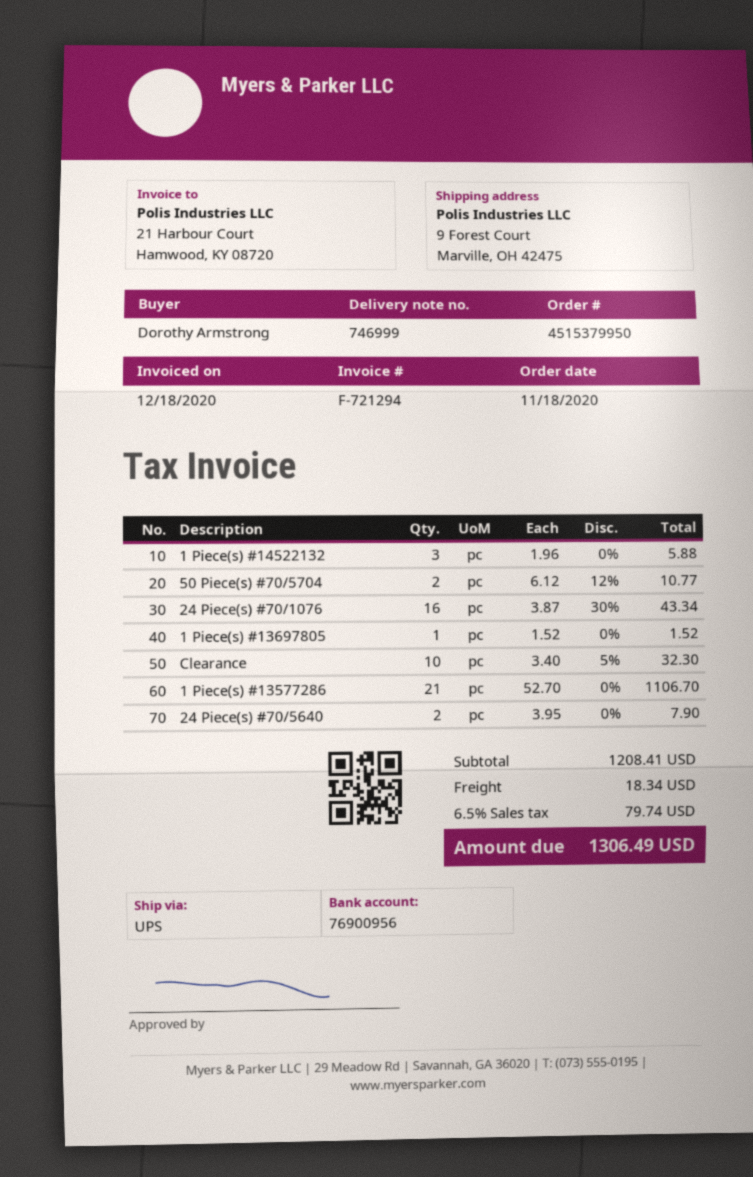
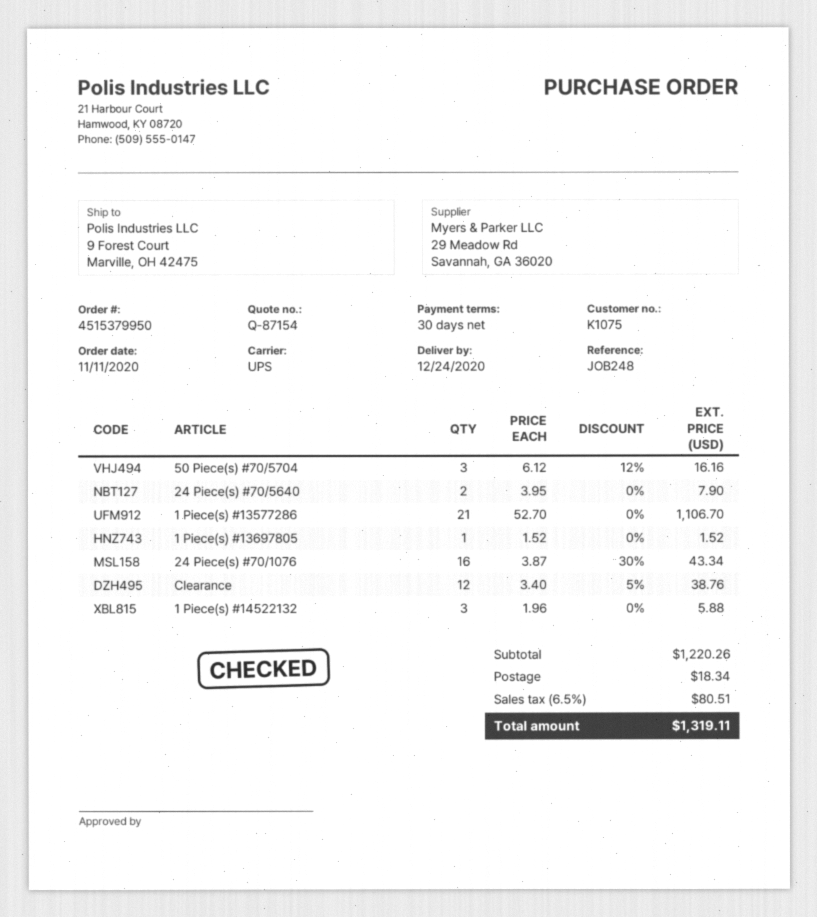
order date: 2020-11-18 -> 2020-11-11
50 Piece(s) #70/5704: 2 x 6.12 - 12% = 10.77 -> 3 x 6.12 - 12% = 16.16
Clearance: 10 x 3.40 - 5% = 32.30 -> 12 x 3.40 - 5% = 38.76
subtotal: 1208.41 -> 1220.26
tax: 6.5% = 79.74 -> 6.5% = 80.51
total: 1306.49 -> 1319.11

